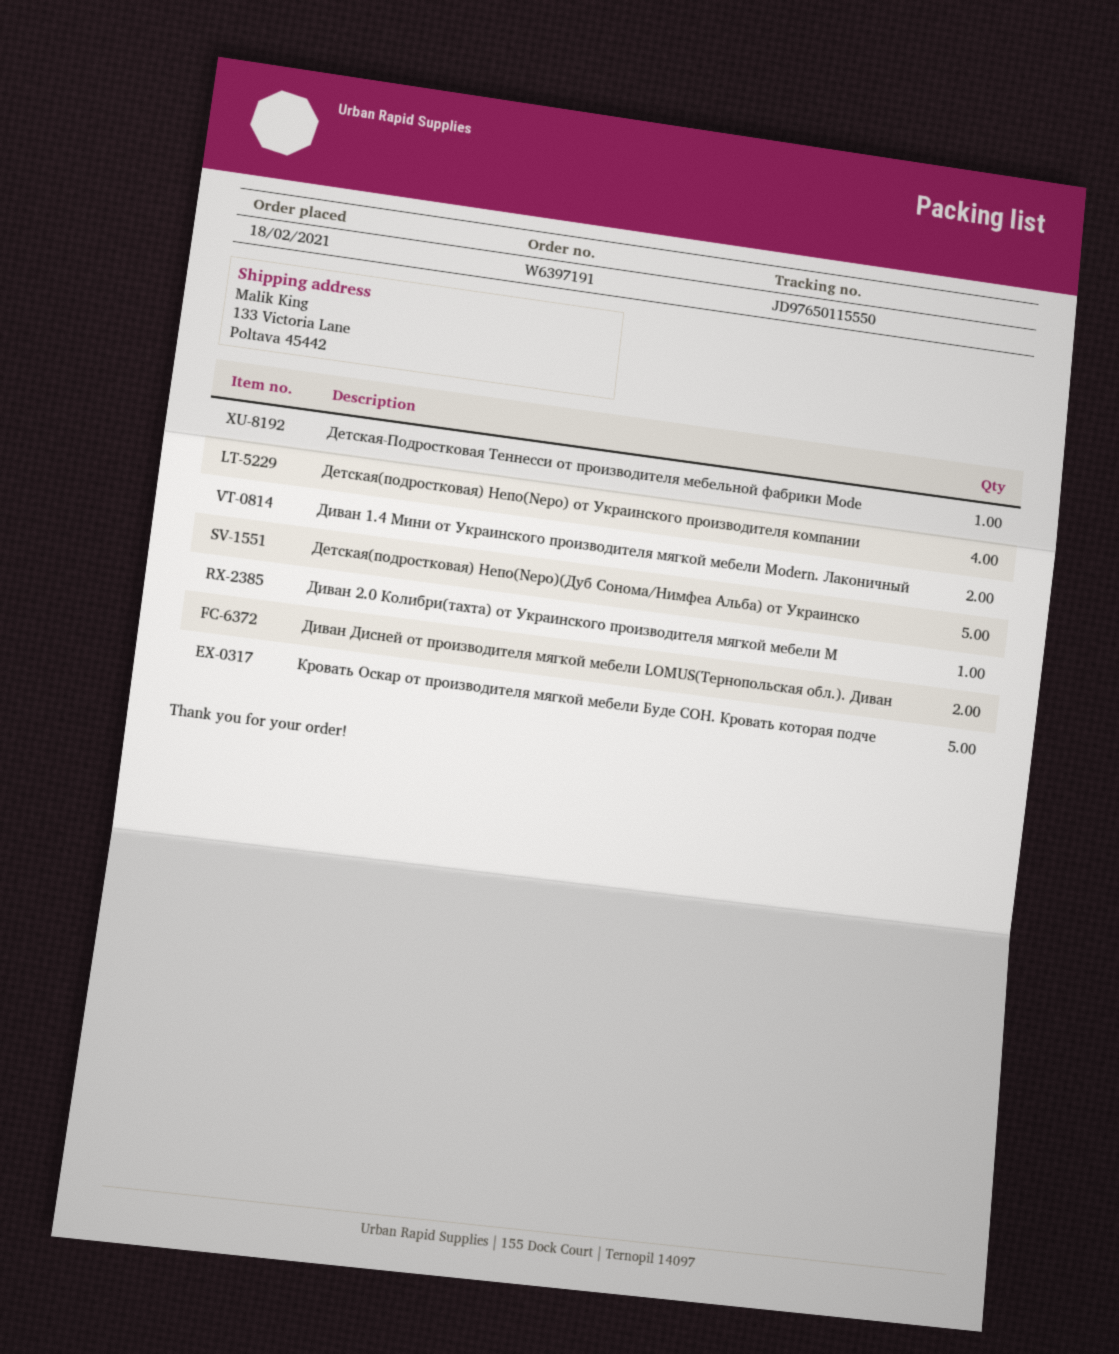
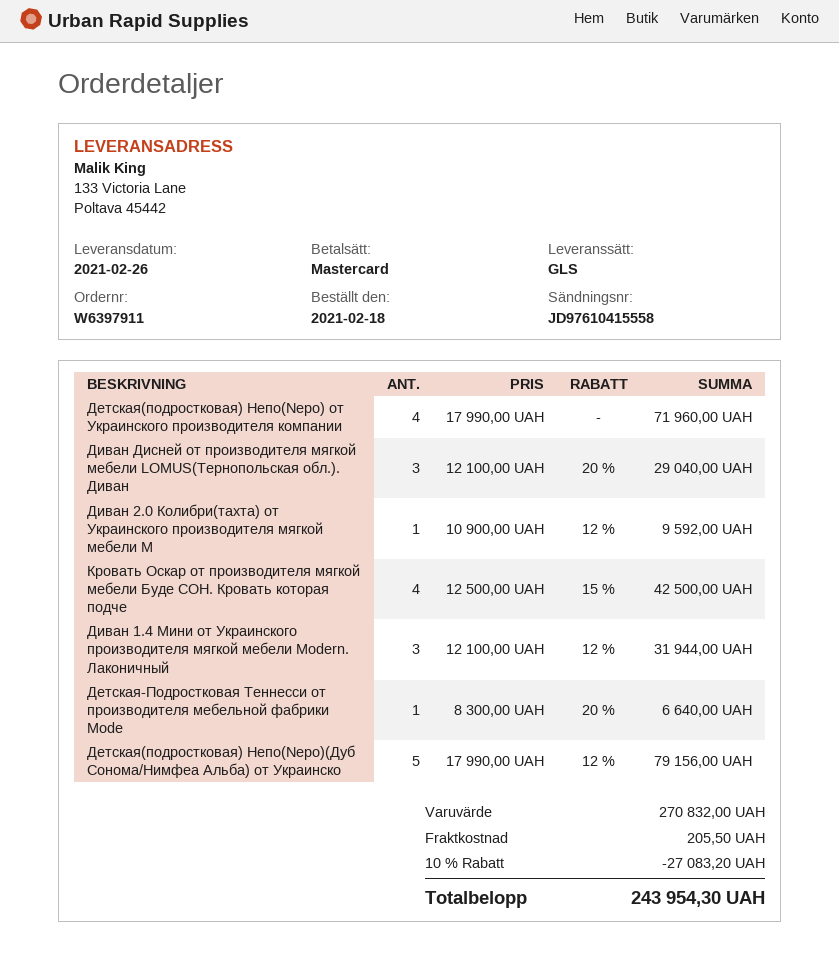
order number: W6397191 -> W6397911
tracking number: JD97650115550 -> JD97610415558
Диван 1.4 Мини от Украинского производителя мягкой мебели Modern. Лаконичный: 2 -> 3
Диван Дисней от производителя мягкой мебели LOMUS(Тернопольская обл.). Диван: 2 -> 3
Кровать Оскар от производителя мягкой мебели Буде СОН. Кровать которая подче: 5 -> 4

